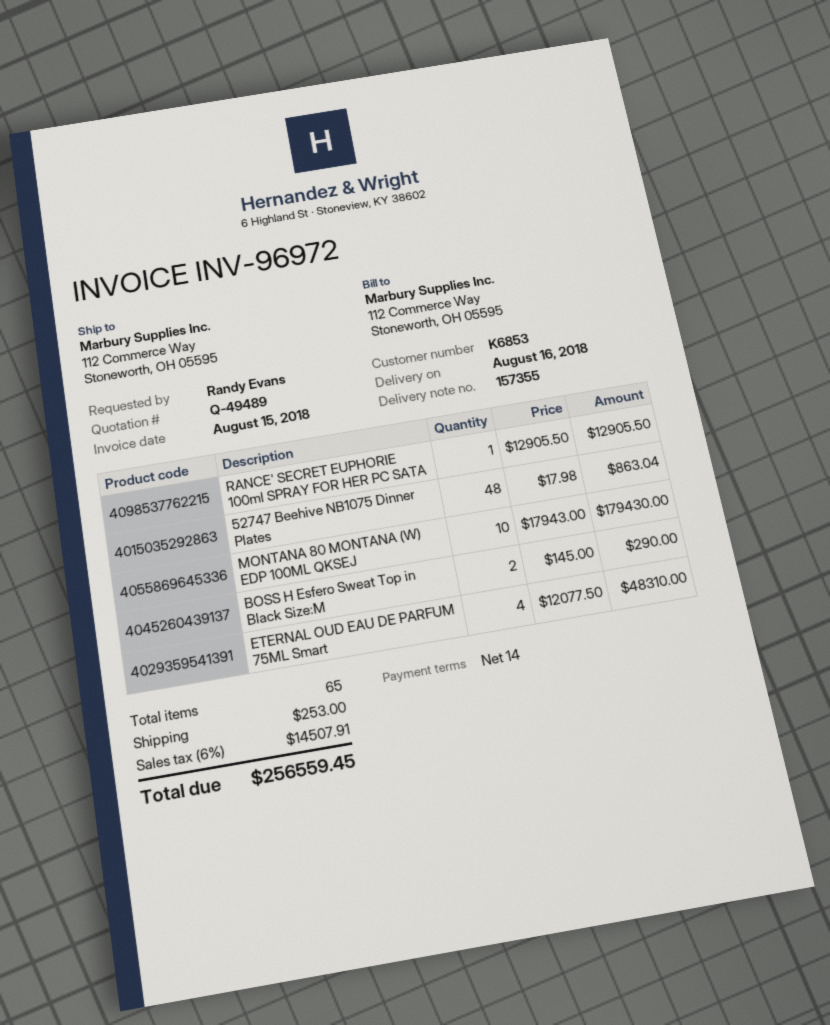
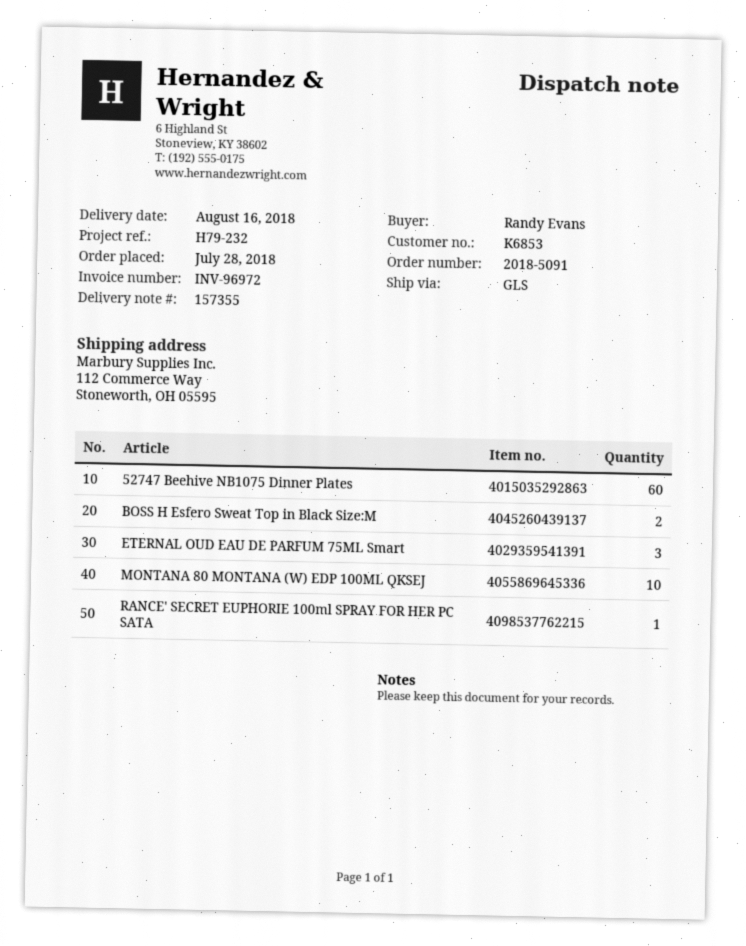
52747 Beehive NB1075 Dinner Plates: 48 -> 60
ETERNAL OUD EAU DE PARFUM 75ML Smart: 4 -> 3

